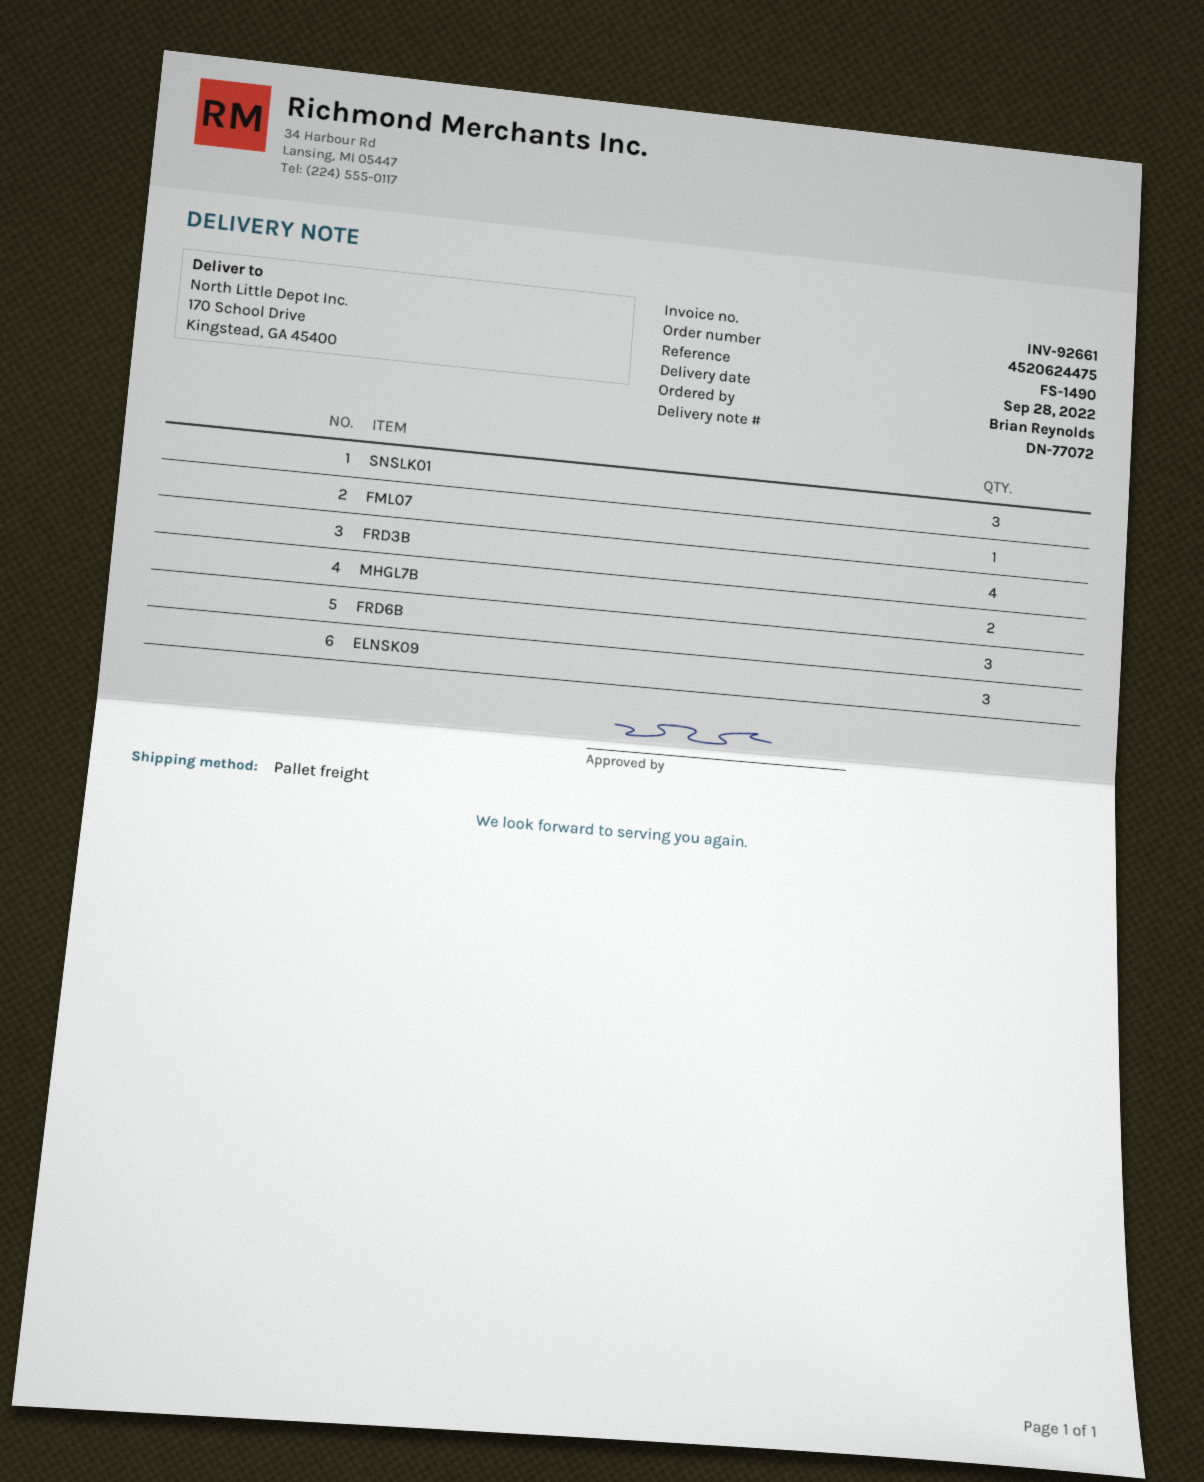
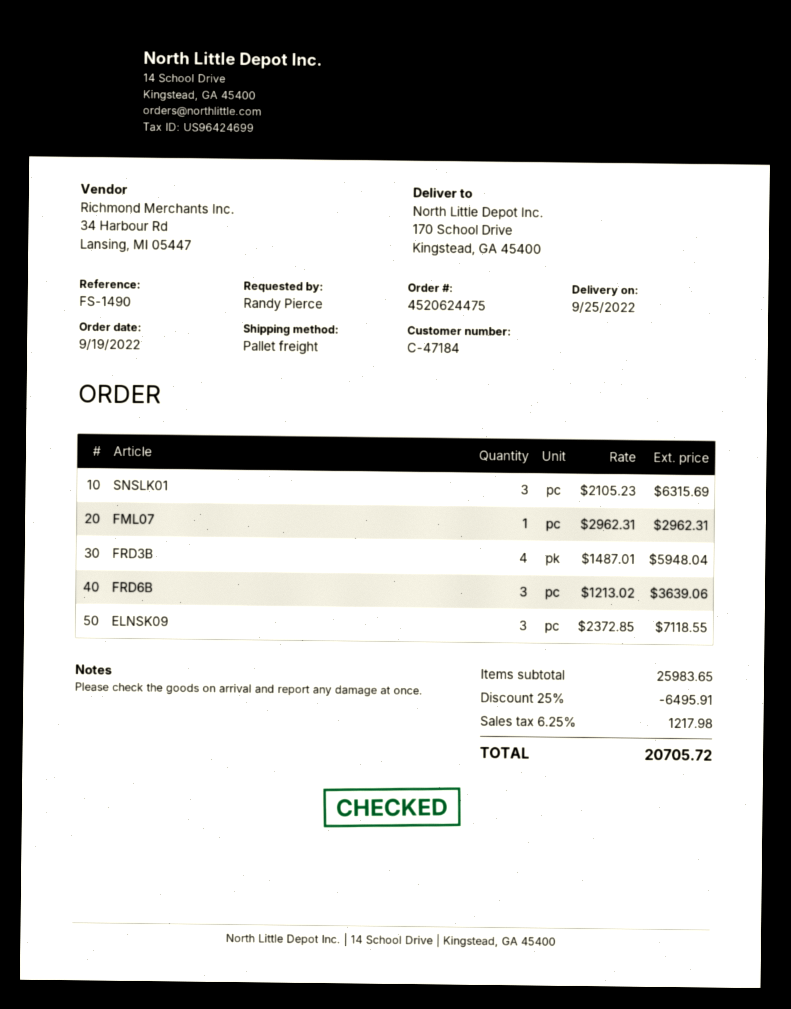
delivery date: 2022-09-28 -> 2022-09-25
ordered by: Brian Reynolds -> Randy Pierce
MHGL7B: 2 -> none

